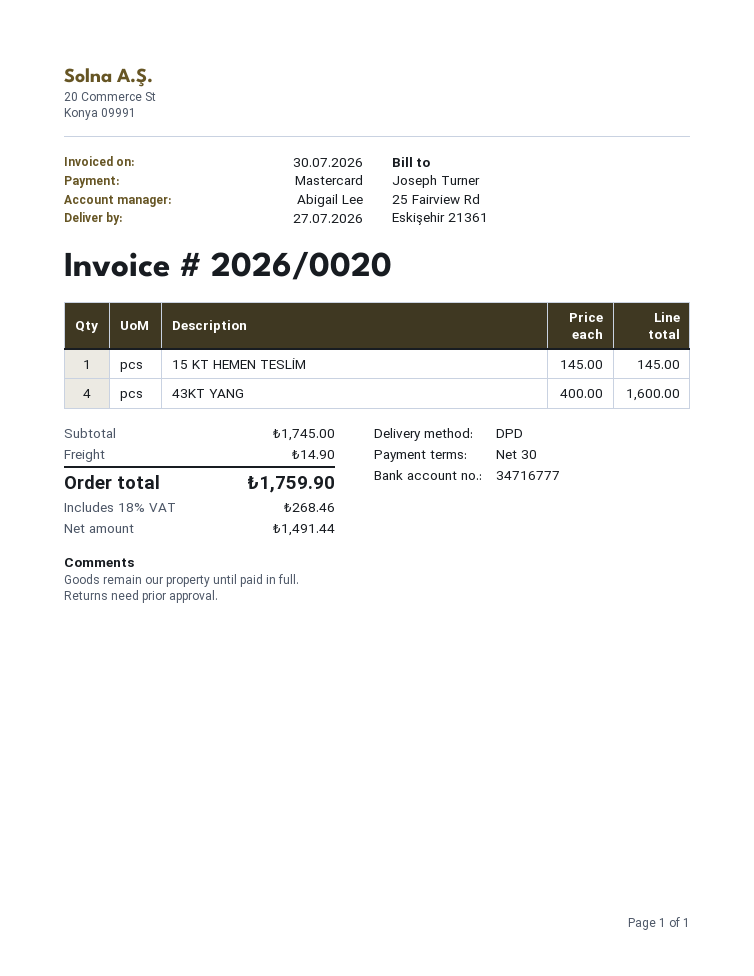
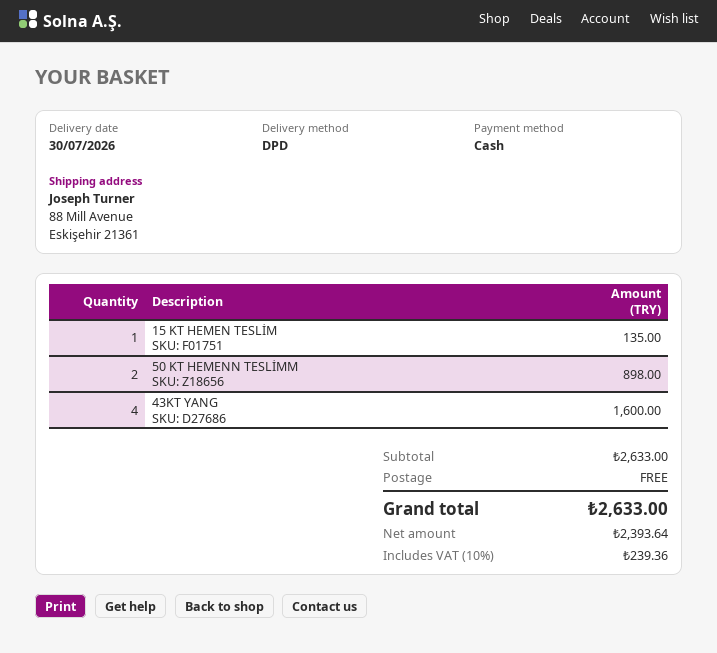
delivery date: 2026-07-27 -> 2026-07-30
payment method: Mastercard -> cash
15 KT HEMEN TESLİM: 1 for 145.00 -> 1 for 135.00
50 KT HEMENN TESLİMM: none -> 2 for 898.00
subtotal: 1745.00 -> 2633.00
shipping: 14.90 -> 0.00
net: 1491.44 -> 2393.64
tax: 18% = 268.46 -> 10% = 239.36
total: 1759.90 -> 2633.00

